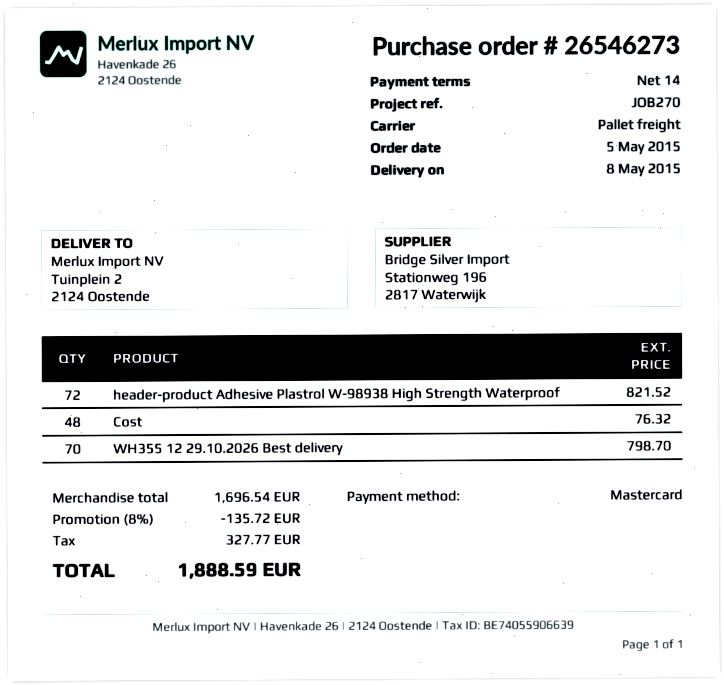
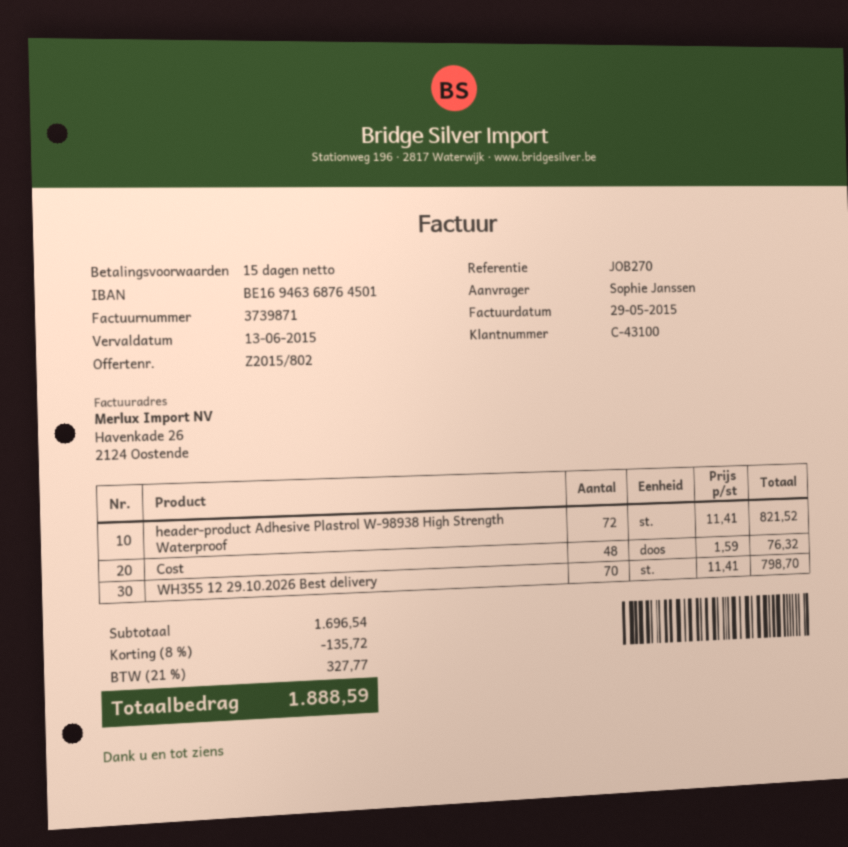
payment terms: 14 days -> 15 days

